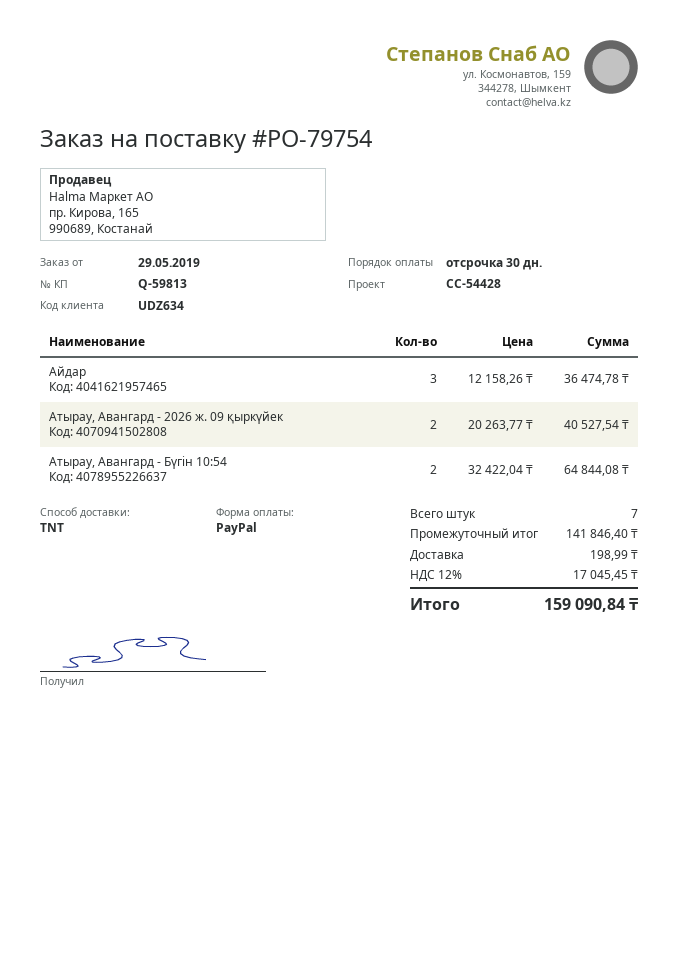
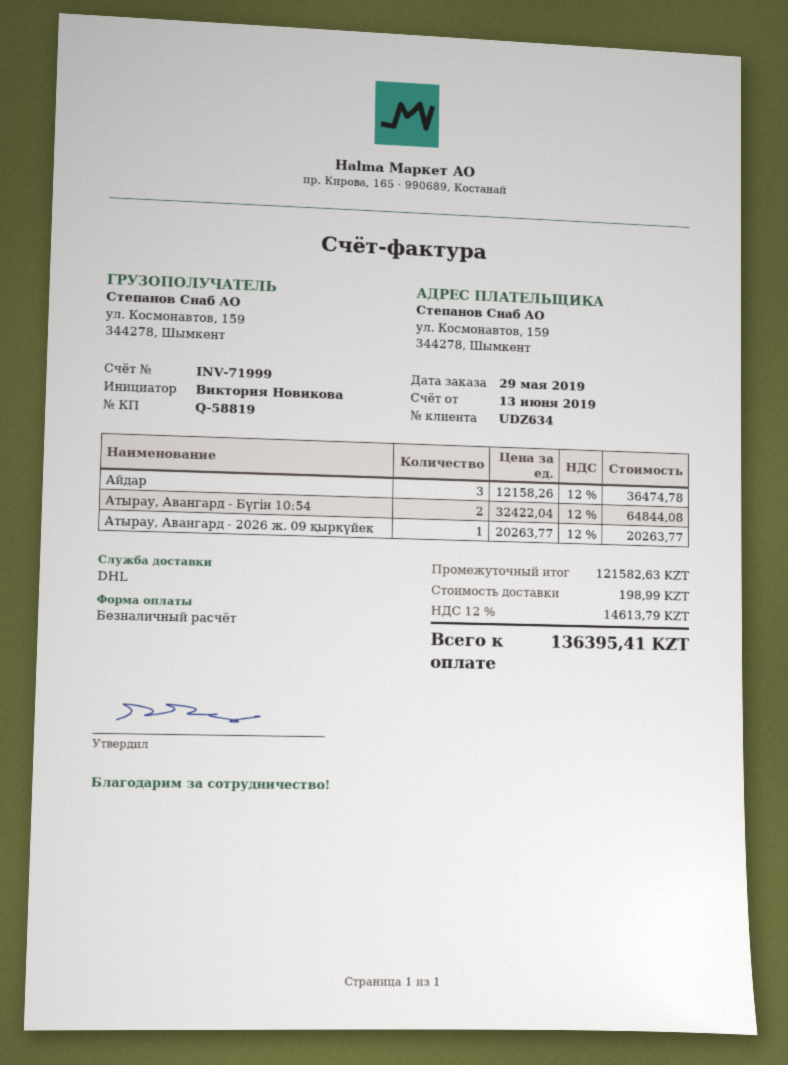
quote number: Q-59813 -> Q-58819
payment method: PayPal -> bank transfer
shipping method: TNT -> DHL
Атырау, Авангард - 2026 ж. 09 қыркүйек: 2 x 20263.77 = 40527.54 -> 1 x 20263.77 = 20263.77
subtotal: 141846.40 -> 121582.63
tax: 12% = 17045.45 -> 12% = 14613.79
total: 159090.84 -> 136395.41

